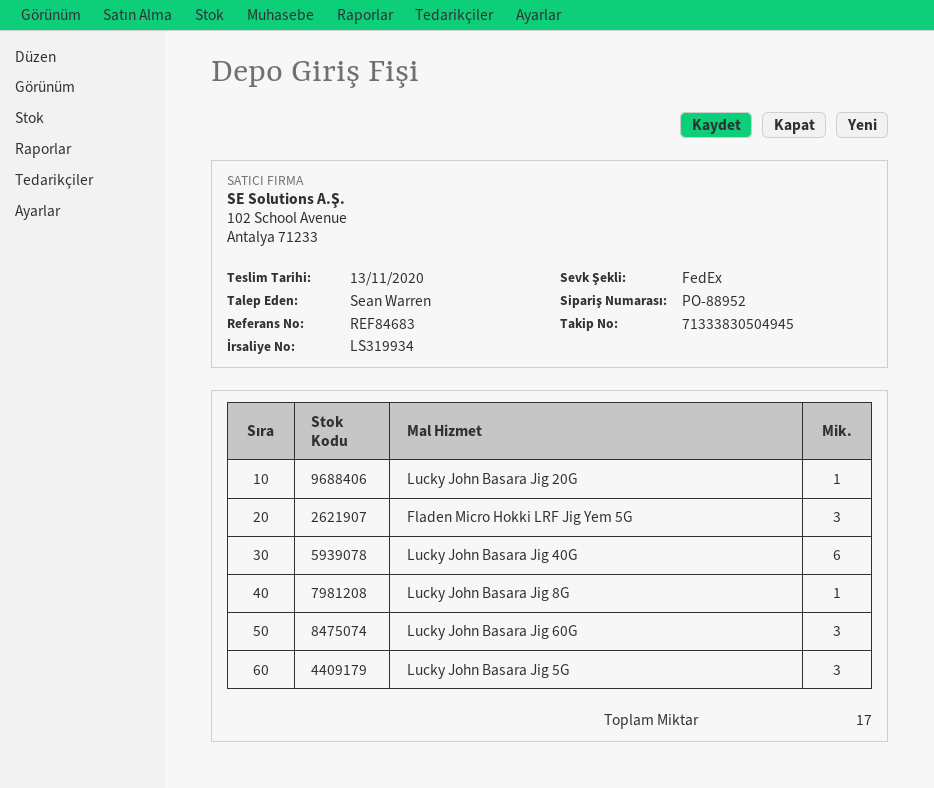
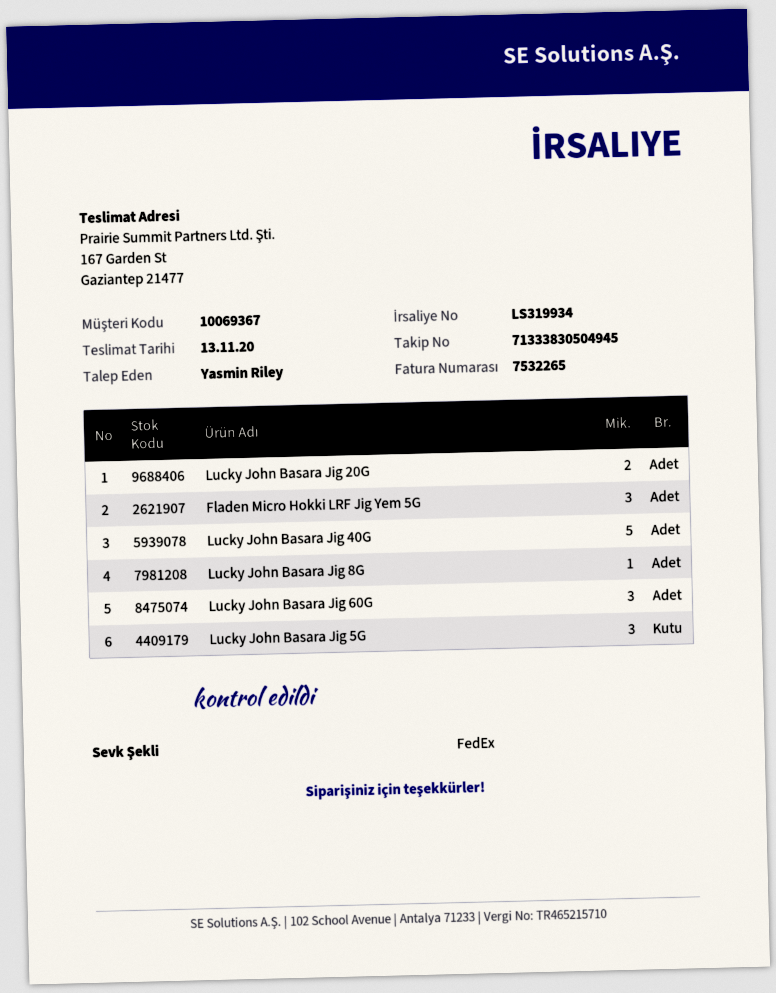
ordered by: Sean Warren -> Yasmin Riley
Lucky John Basara Jig 20G: 1 -> 2
Lucky John Basara Jig 40G: 6 -> 5

